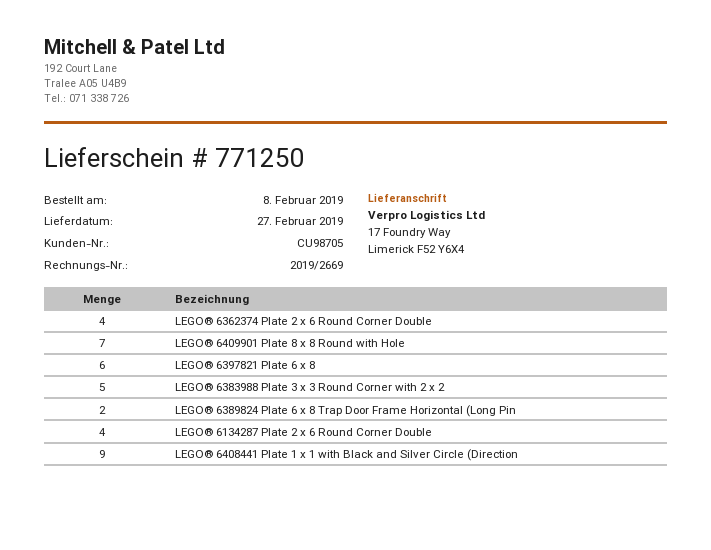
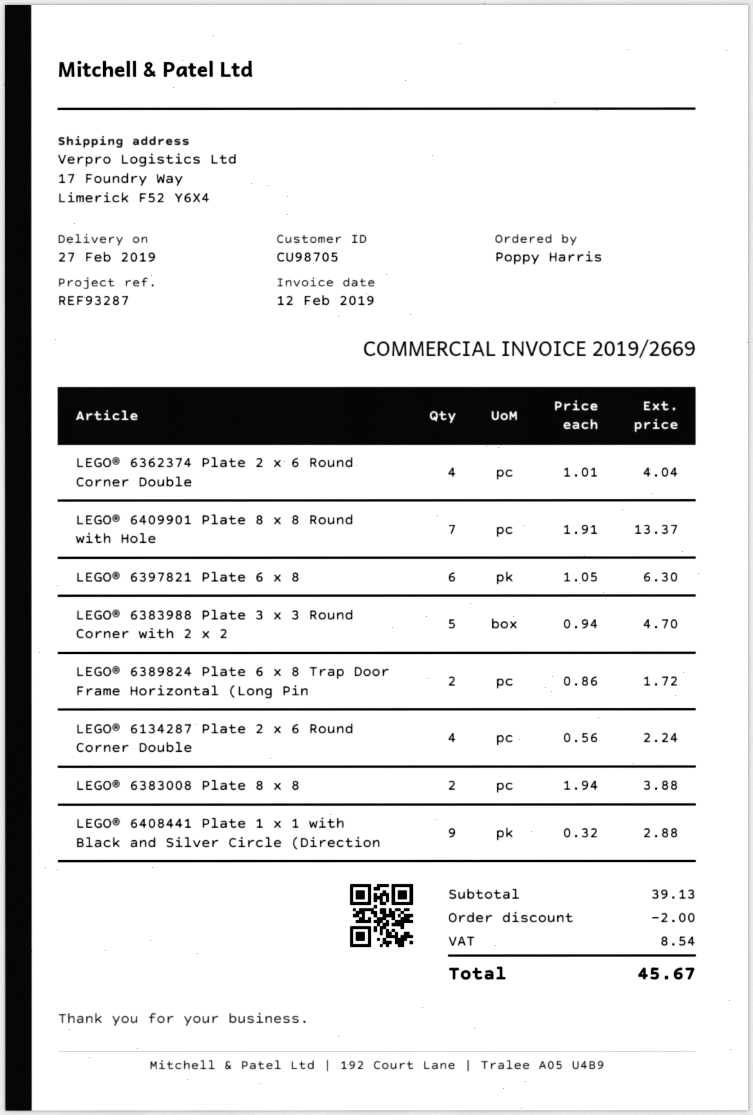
LEGO® 6383008 Plate 8 x 8: none -> 2

